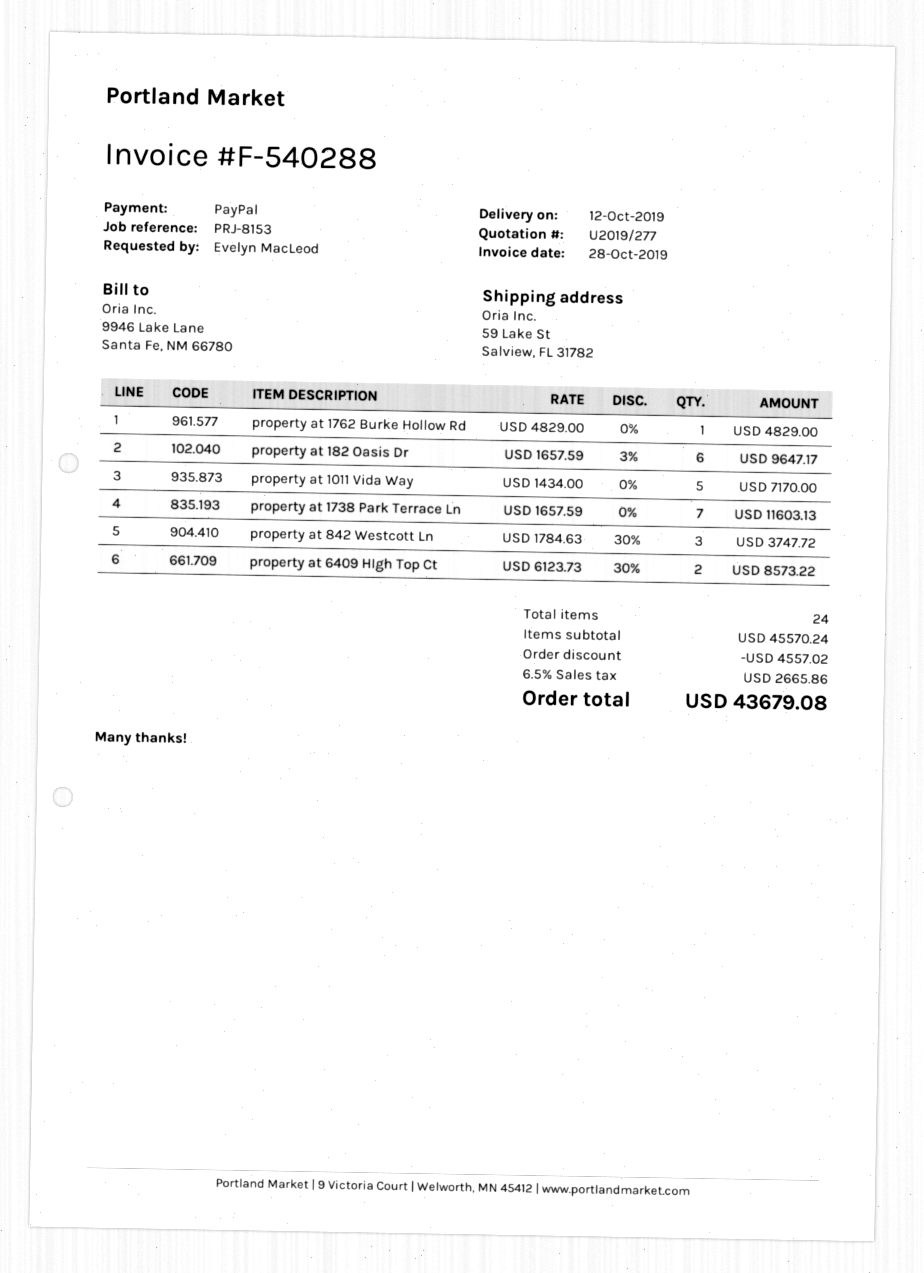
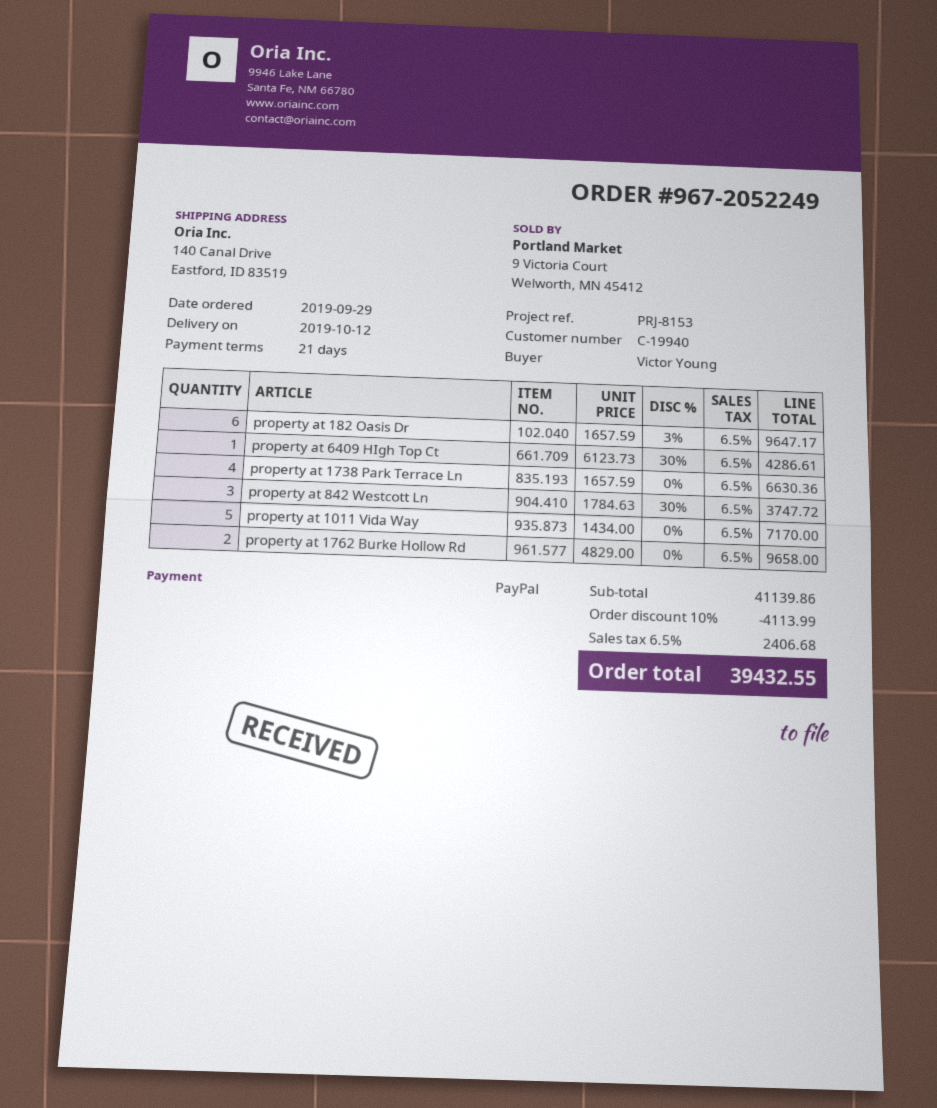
ordered by: Evelyn MacLeod -> Victor Young
ship to: 59 Lake St, Salview, FL 31782 -> 140 Canal Drive, Eastford, ID 83519
property at 1762 Burke Hollow Rd: 1 x 4829.00 = 4829.00 -> 2 x 4829.00 = 9658.00
property at 1738 Park Terrace Ln: 7 x 1657.59 = 11603.13 -> 4 x 1657.59 = 6630.36
property at 6409 HIgh Top Ct: 2 x 6123.73 - 30% = 8573.22 -> 1 x 6123.73 - 30% = 4286.61
subtotal: 45570.24 -> 41139.86
discount: 4557.02 -> 4113.99
tax: 6.5% = 2665.86 -> 6.5% = 2406.68
total: 43679.08 -> 39432.55

